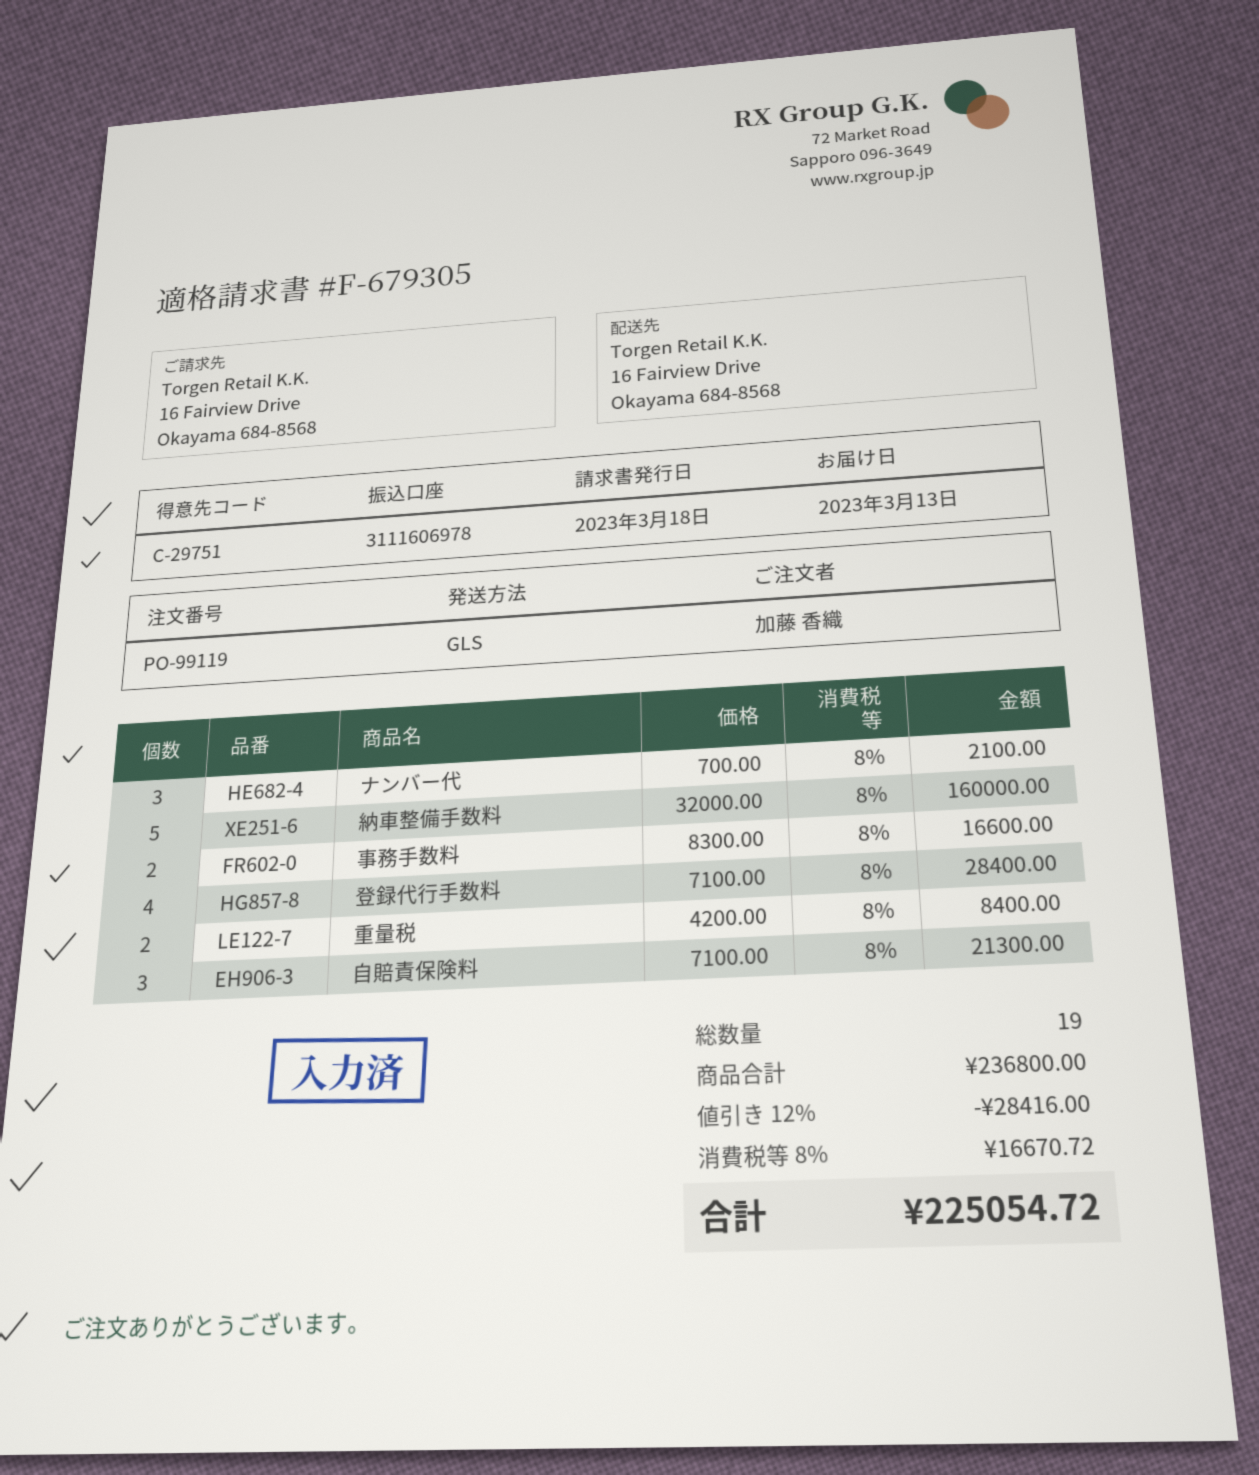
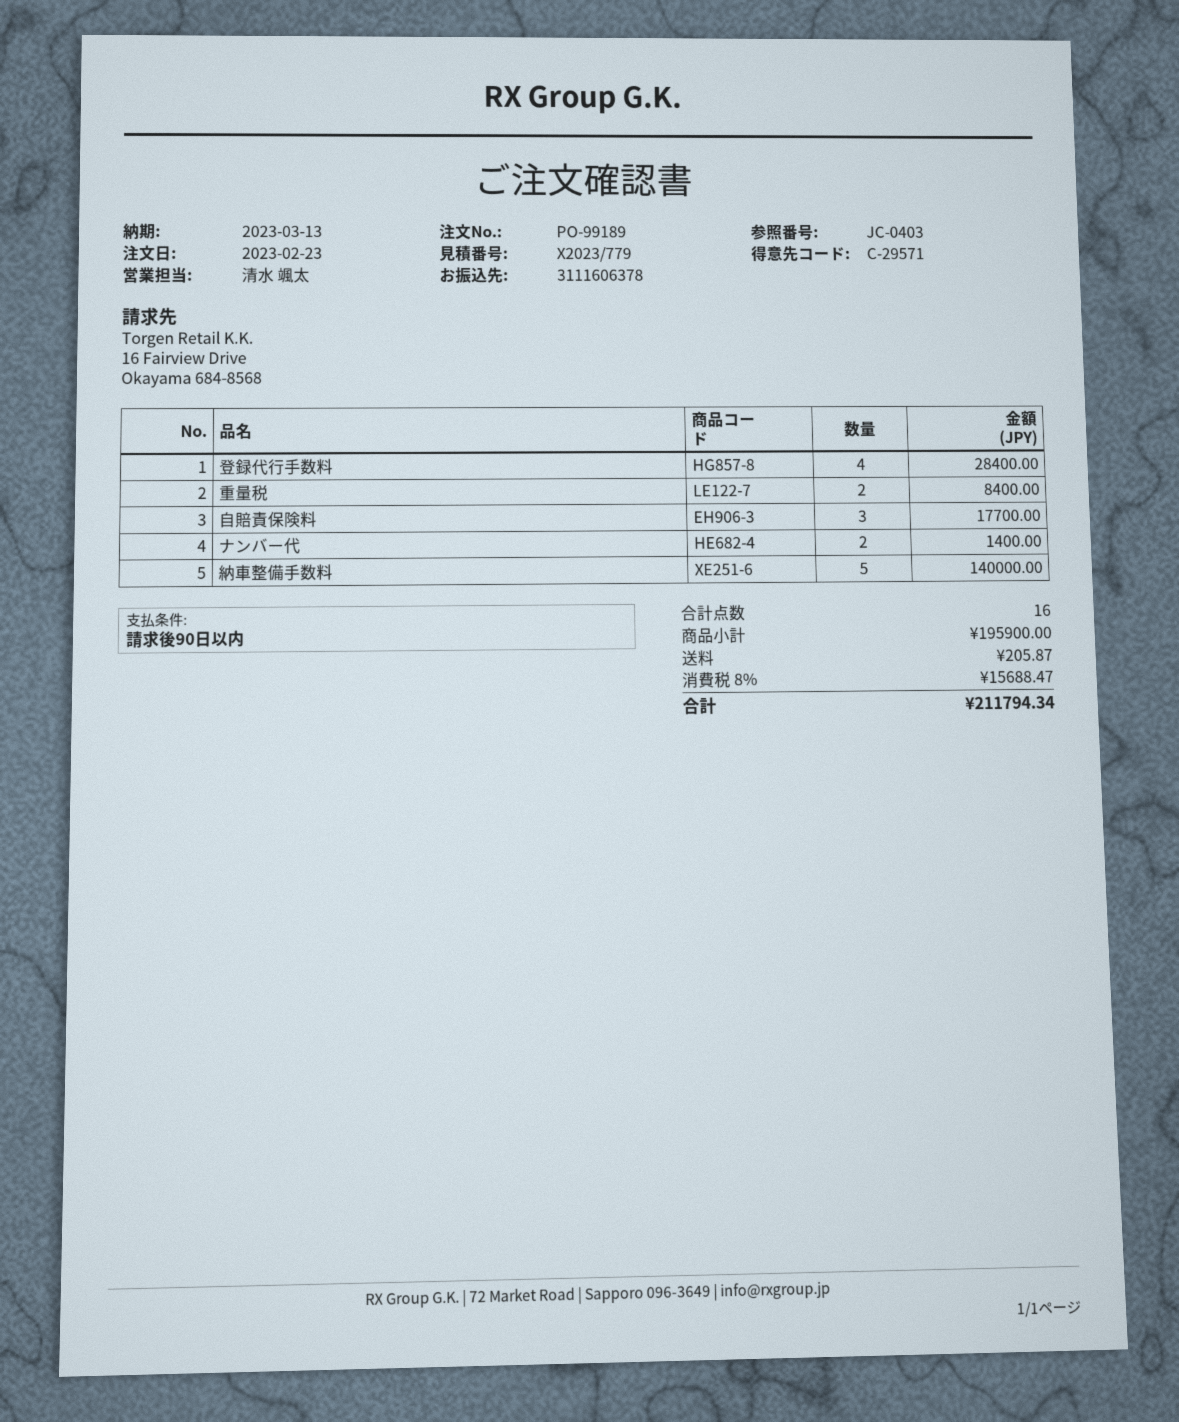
order number: PO-99119 -> PO-99189
customer number: C-29751 -> C-29571
bank account: 3111606978 -> 3111606378
ナンバー代: 3 for 2100.00 -> 2 for 1400.00
納車整備手数料: 5 for 160000.00 -> 5 for 140000.00
事務手数料: 2 for 16600.00 -> none
自賠責保険料: 3 for 21300.00 -> 3 for 17700.00
total quantity: 19 -> 16
subtotal: 236800.00 -> 195900.00
discount: 12% = 28416.00 -> none
shipping: none -> 205.87
tax: 8% = 16670.72 -> 8% = 15688.47
total: 225054.72 -> 211794.34

